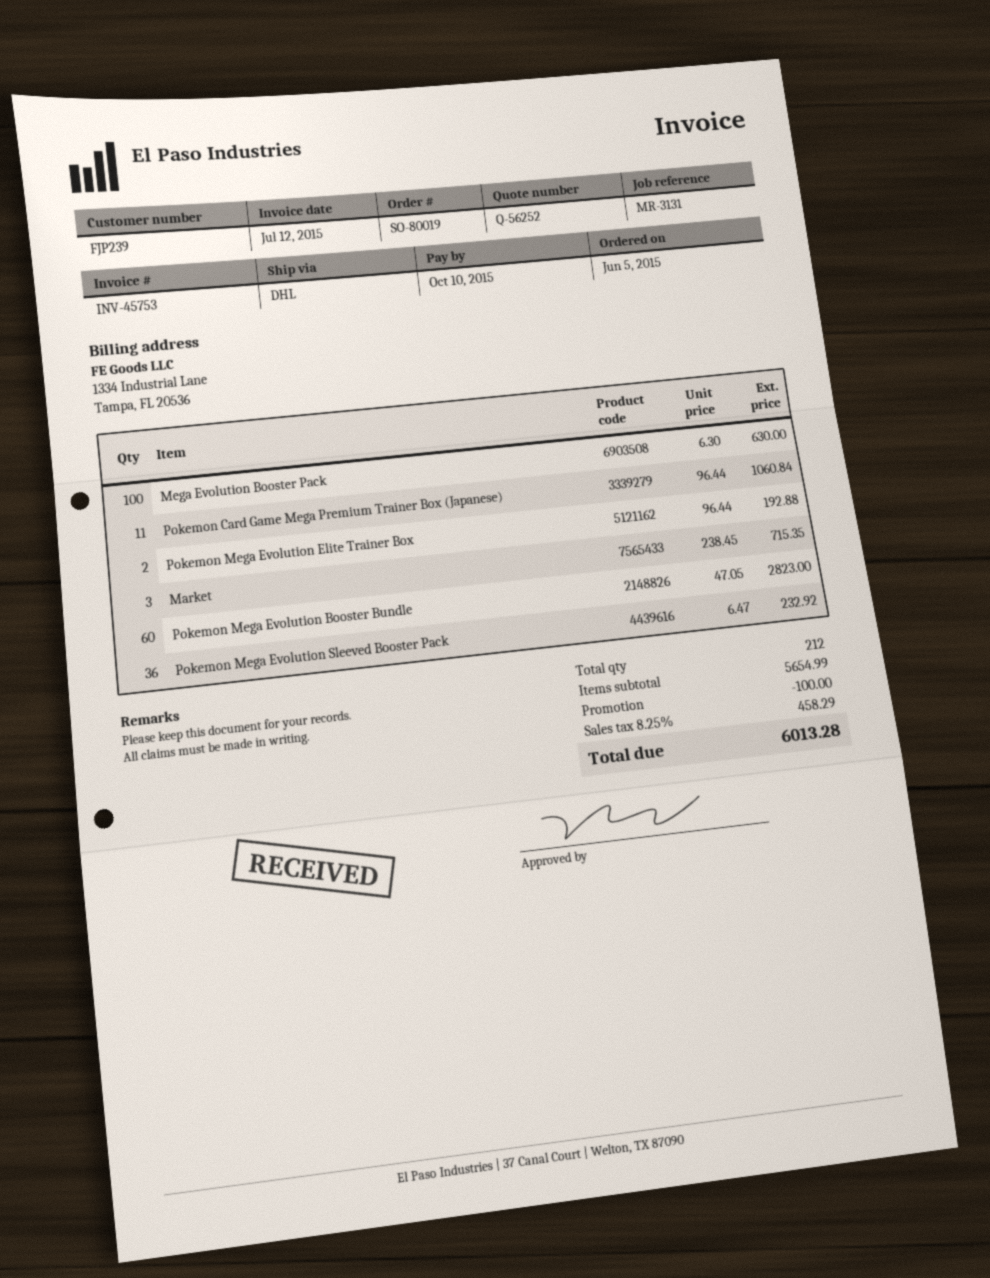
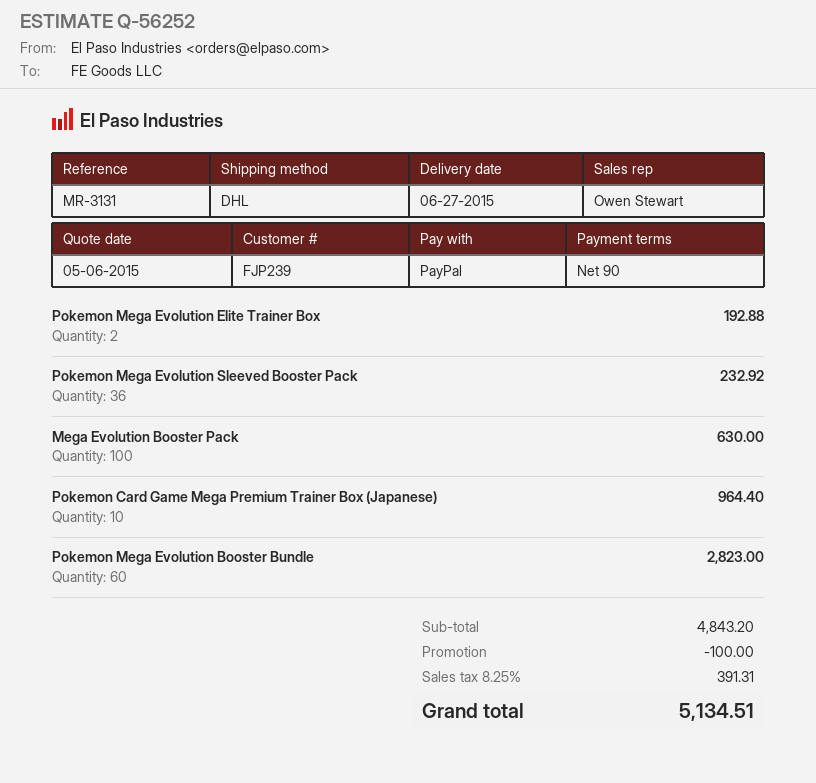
Pokemon Card Game Mega Premium Trainer Box (Japanese): 11 for 1060.84 -> 10 for 964.40
Market: 3 for 715.35 -> none
subtotal: 5654.99 -> 4843.20
tax: 8.25% = 458.29 -> 8.25% = 391.31
total: 6013.28 -> 5134.51

